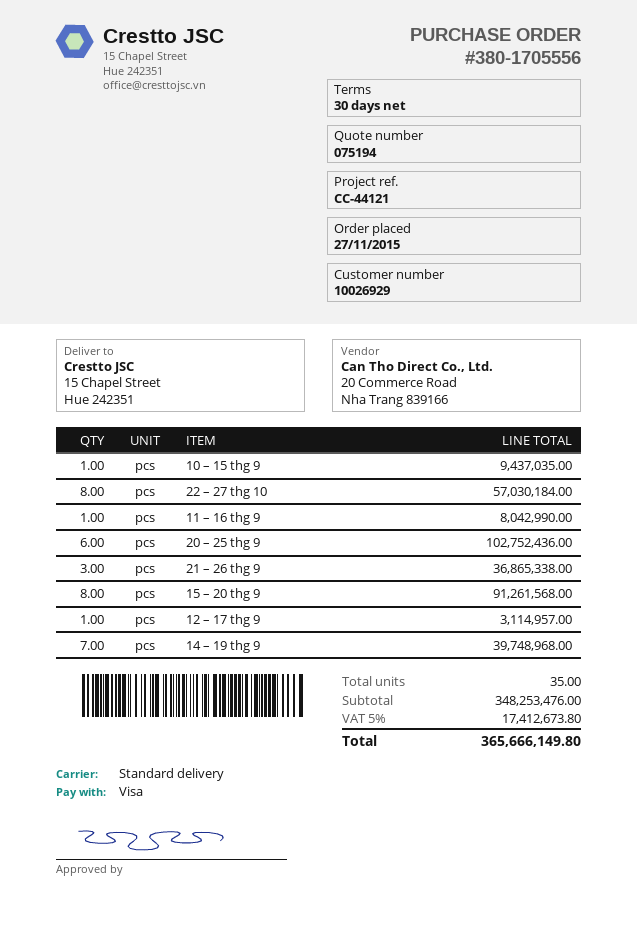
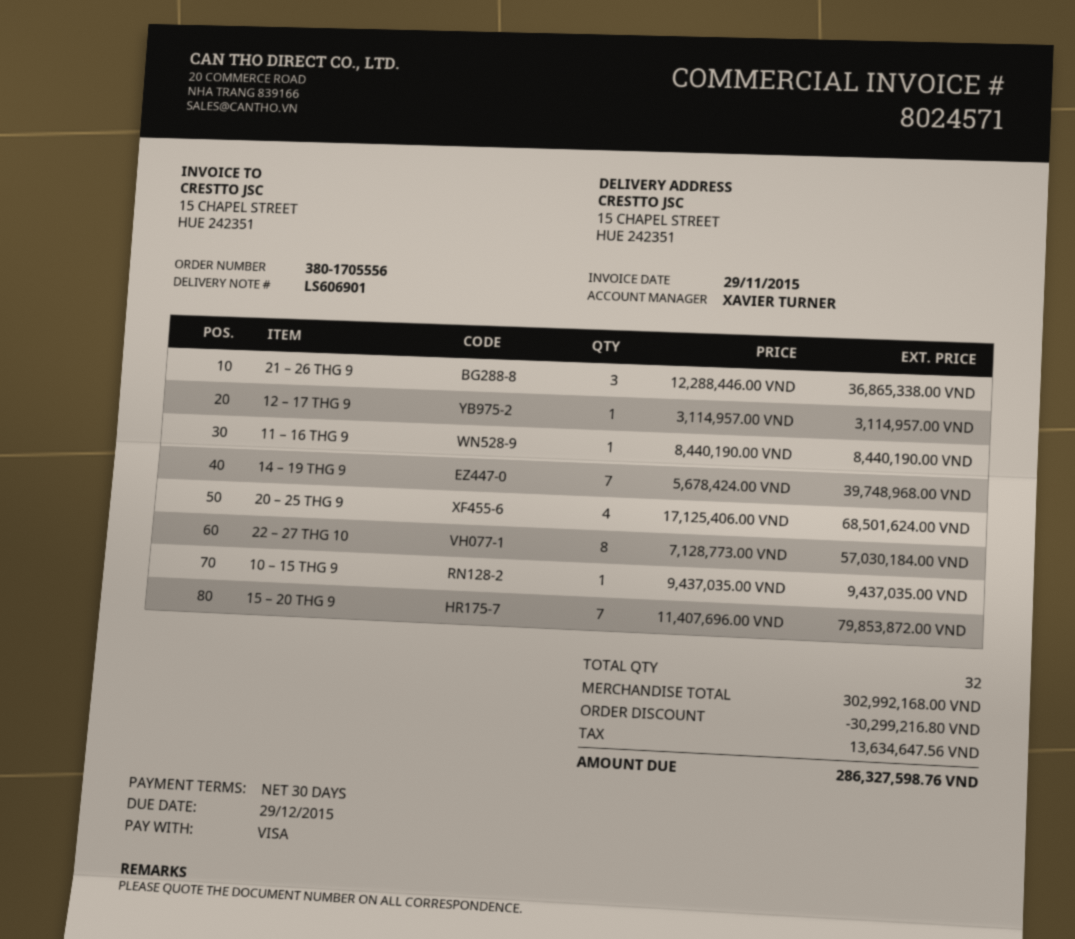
11 – 16 thg 9: 1 for 8042990.00 -> 1 for 8440190.00
20 – 25 thg 9: 6 for 102752436.00 -> 4 for 68501624.00
15 – 20 thg 9: 8 for 91261568.00 -> 7 for 79853872.00
total quantity: 35 -> 32
subtotal: 348253476.00 -> 302992168.00
discount: none -> 30299216.80
tax: 17412673.80 -> 13634647.56
total: 365666149.80 -> 286327598.76

